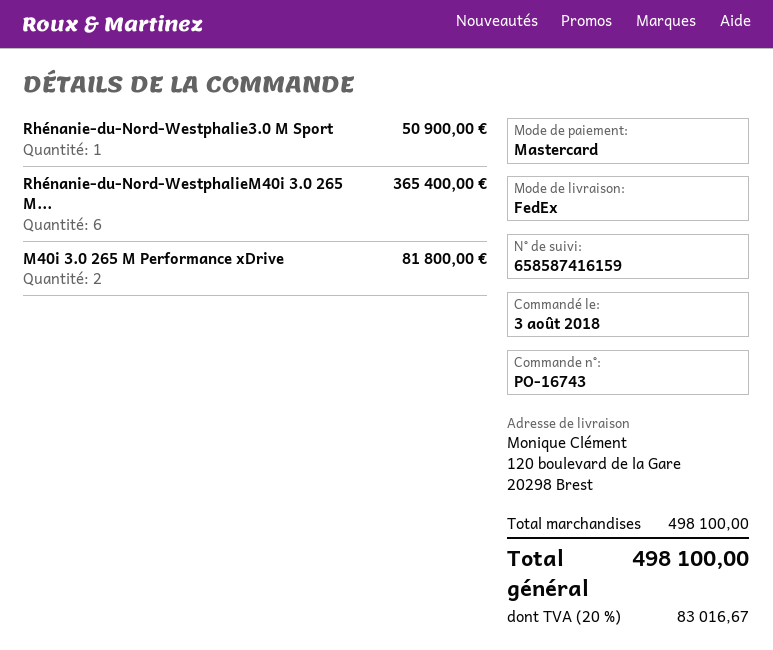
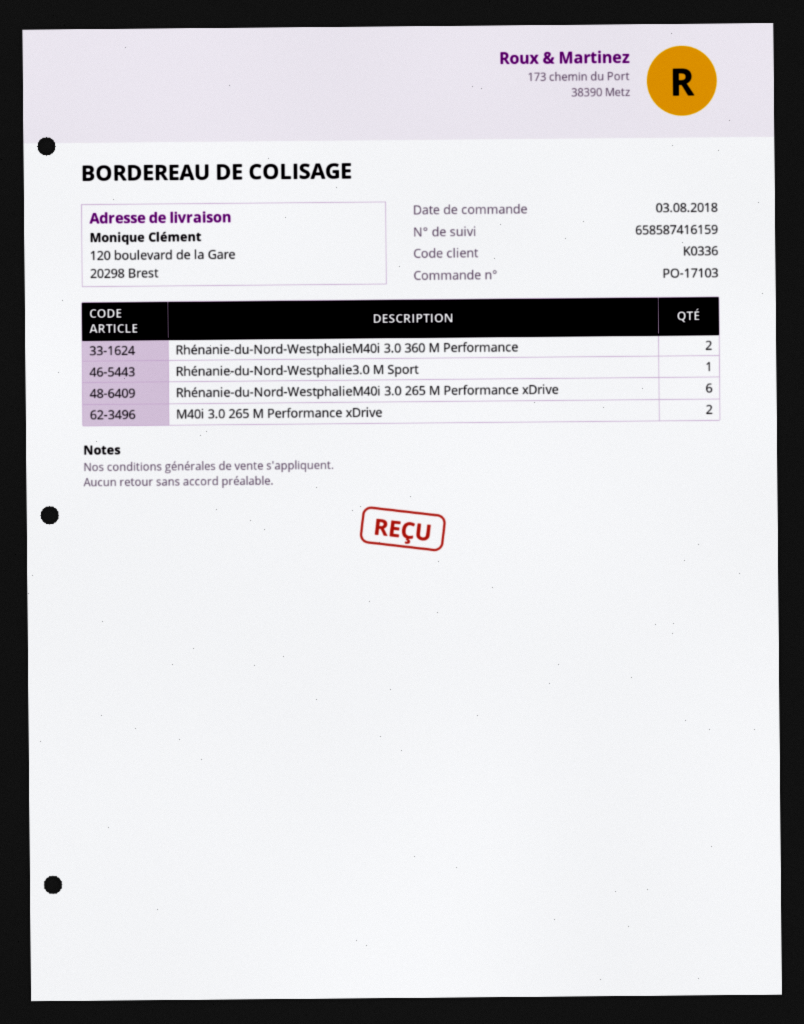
order number: PO-16743 -> PO-17103
Rhénanie-du-Nord-WestphalieM40i 3.0 360 M Performance: none -> 2

